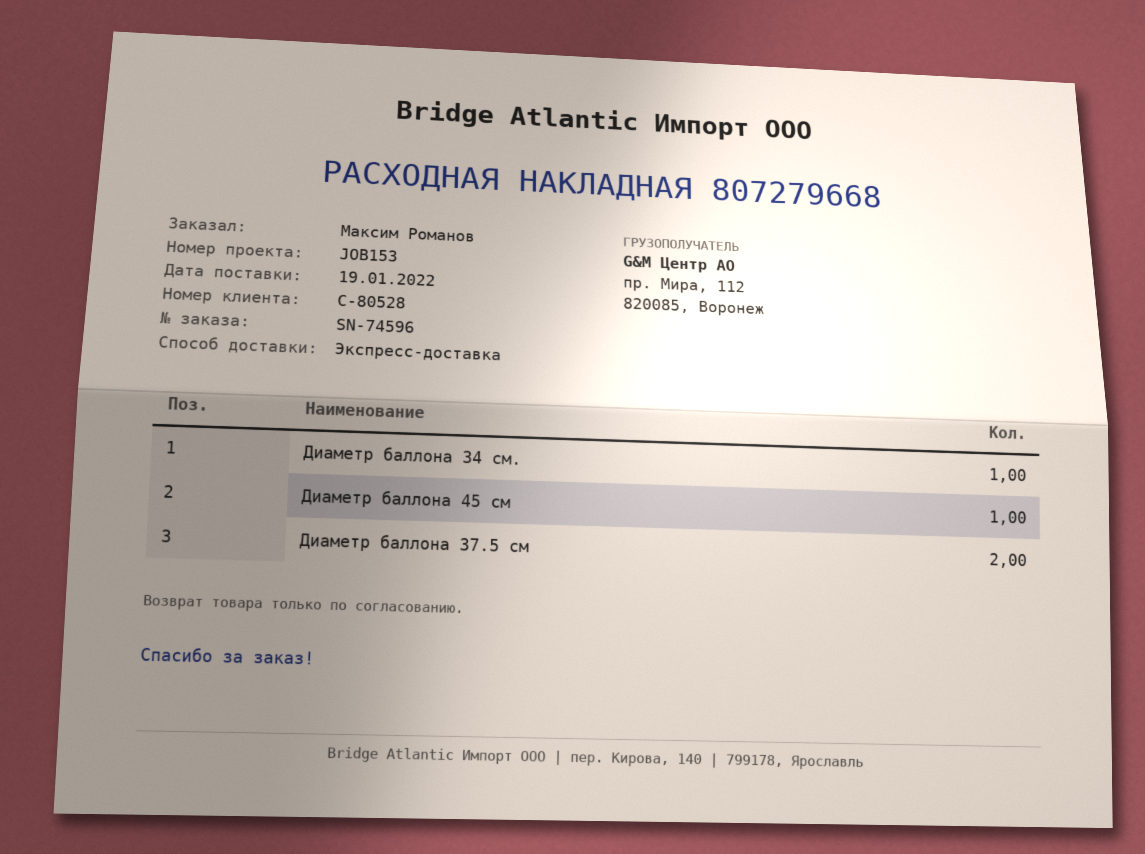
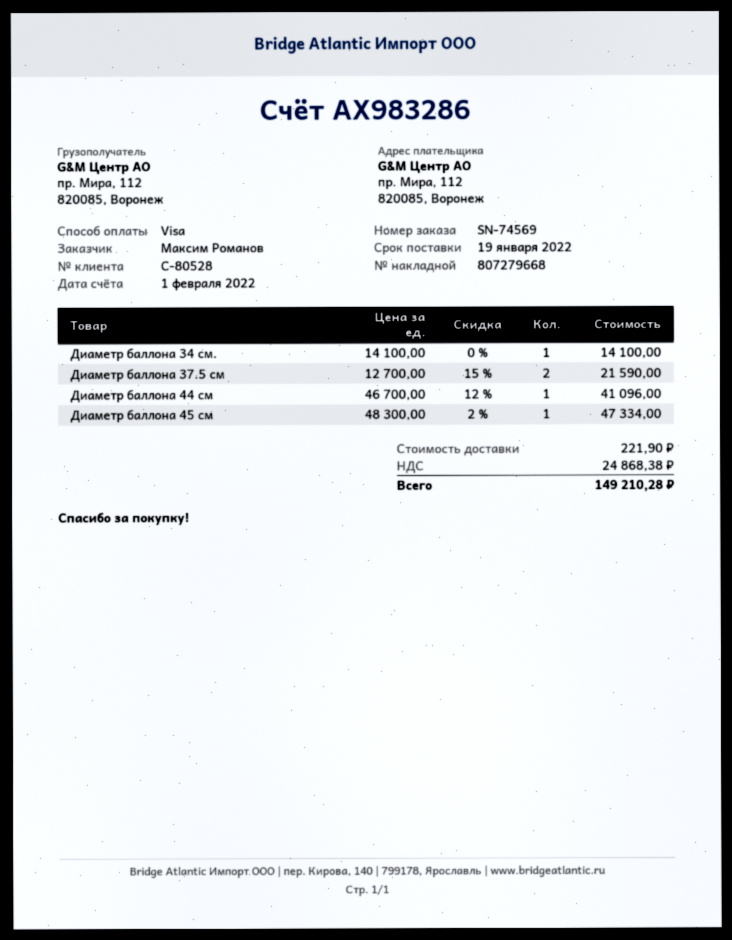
order number: SN-74596 -> SN-74569
Диаметр баллона 44 см: none -> 1

